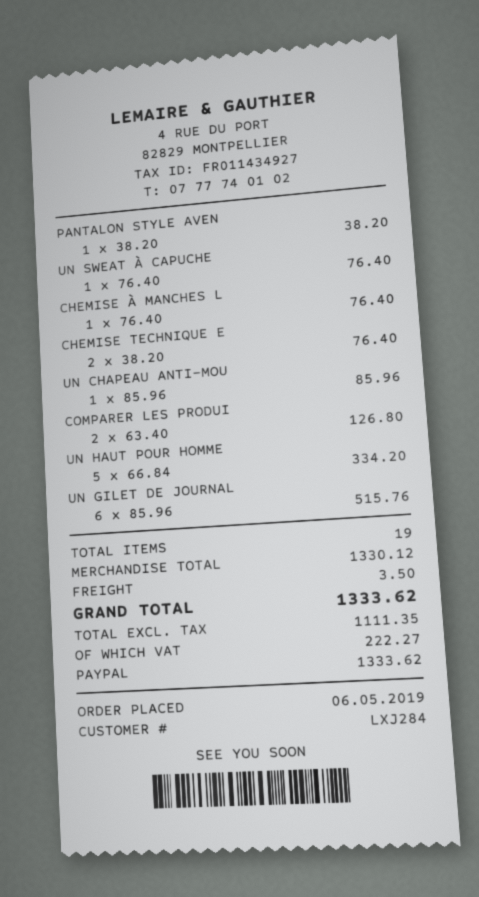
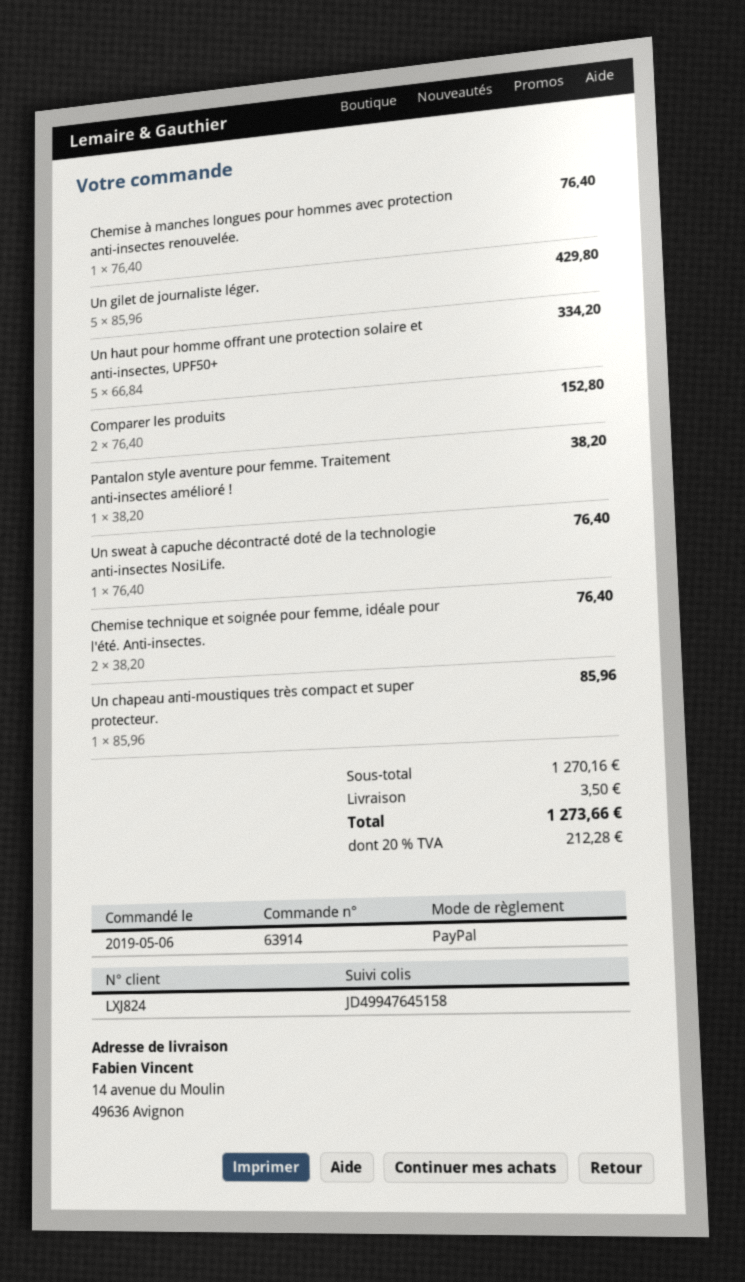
customer number: LXJ284 -> LXJ824
COMPARER LES PRODUI: 2 x 63.40 = 126.80 -> 2 x 76.40 = 152.80
UN GILET DE JOURNAL: 6 x 85.96 = 515.76 -> 5 x 85.96 = 429.80
subtotal: 1330.12 -> 1270.16
tax: 222.27 -> 212.28
total: 1333.62 -> 1273.66

